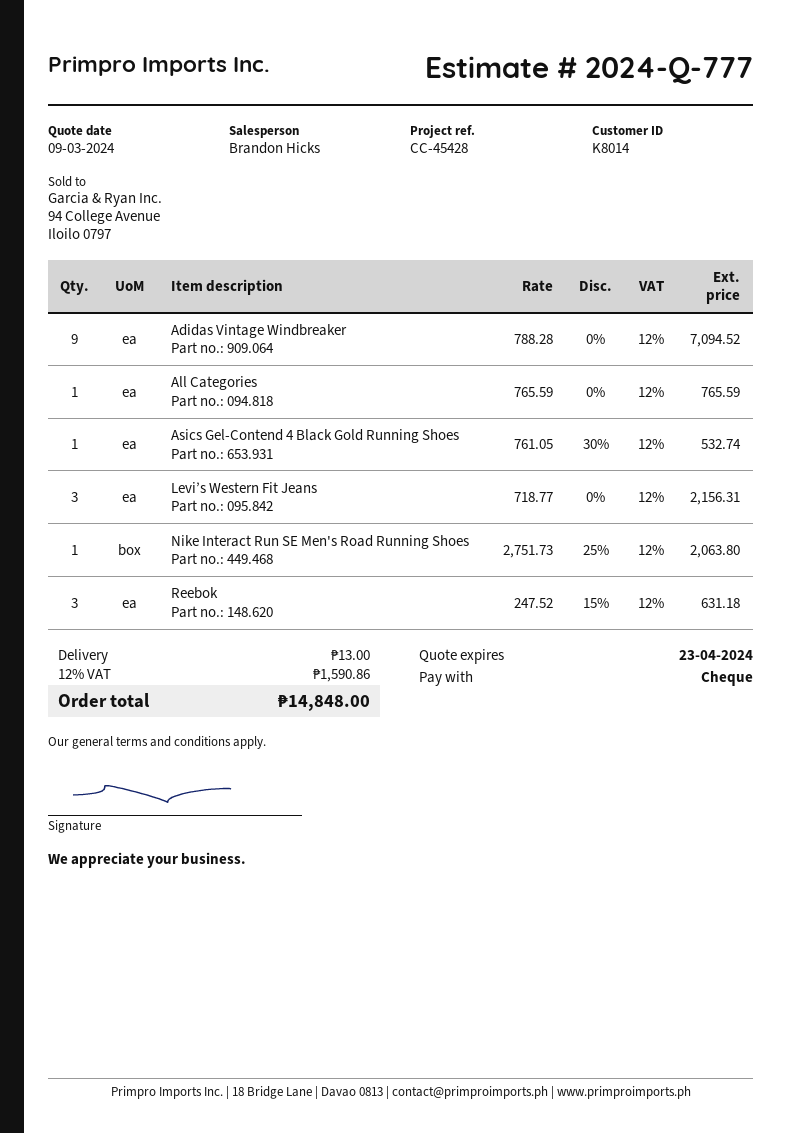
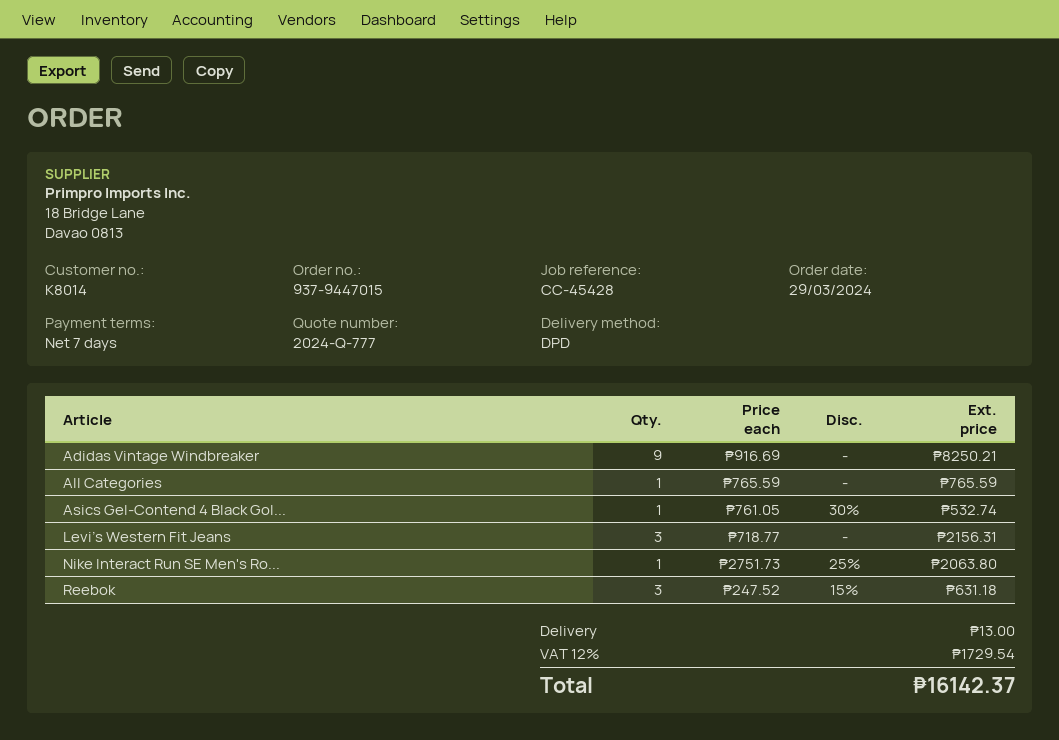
Adidas Vintage Windbreaker: 9 x 788.28 = 7094.52 -> 9 x 916.69 = 8250.21
tax: 12% = 1590.86 -> 12% = 1729.54
total: 14848.00 -> 16142.37

